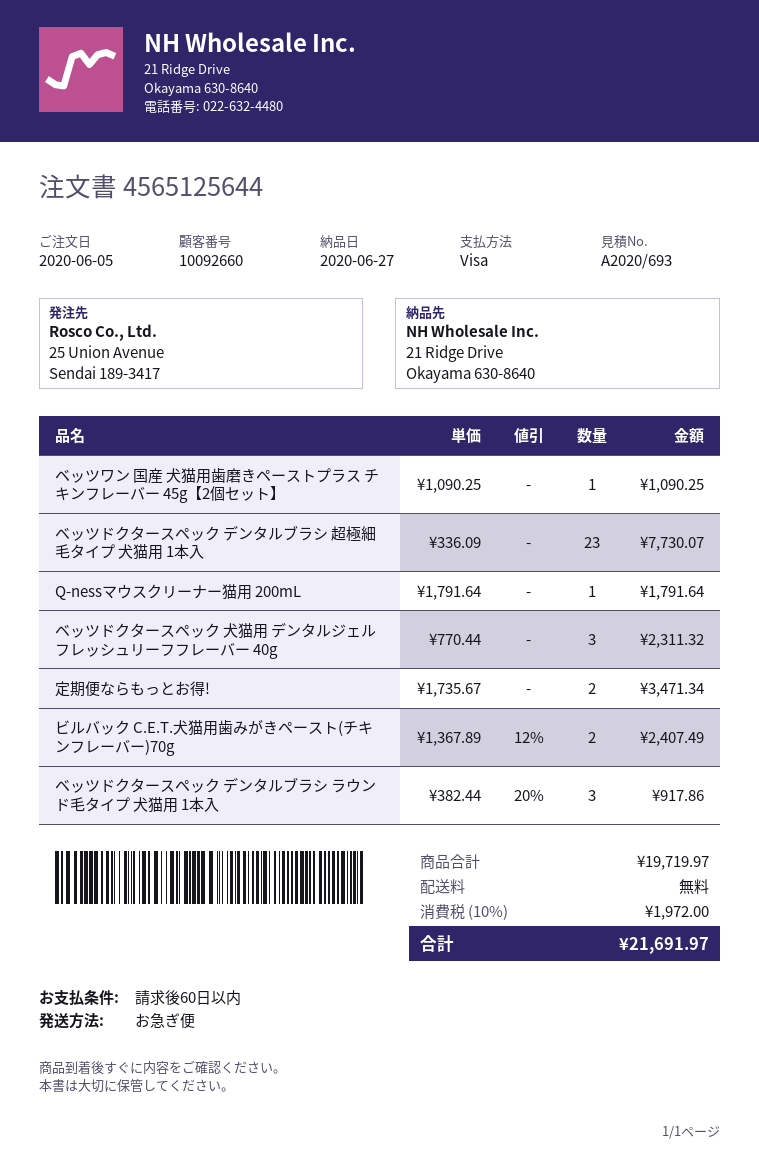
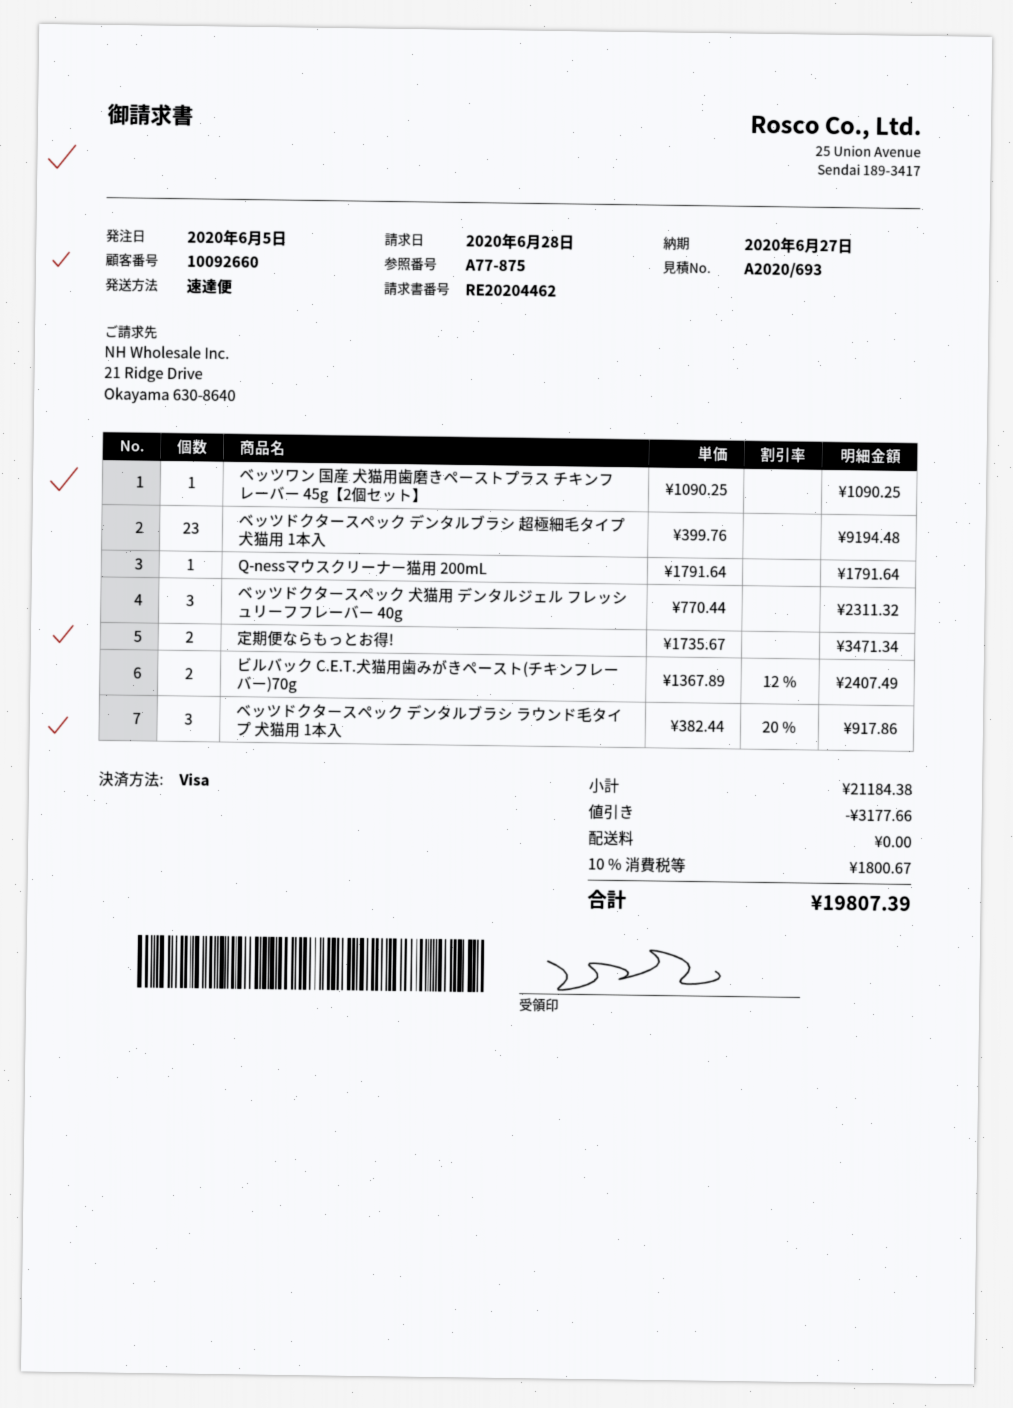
ベッツドクタースペック デンタルブラシ 超極細毛タイプ 犬猫用 1本入: 23 x 336.09 = 7730.07 -> 23 x 399.76 = 9194.48
subtotal: 19719.97 -> 21184.38
discount: none -> 3177.66
tax: 10% = 1972.00 -> 10% = 1800.67
total: 21691.97 -> 19807.39

